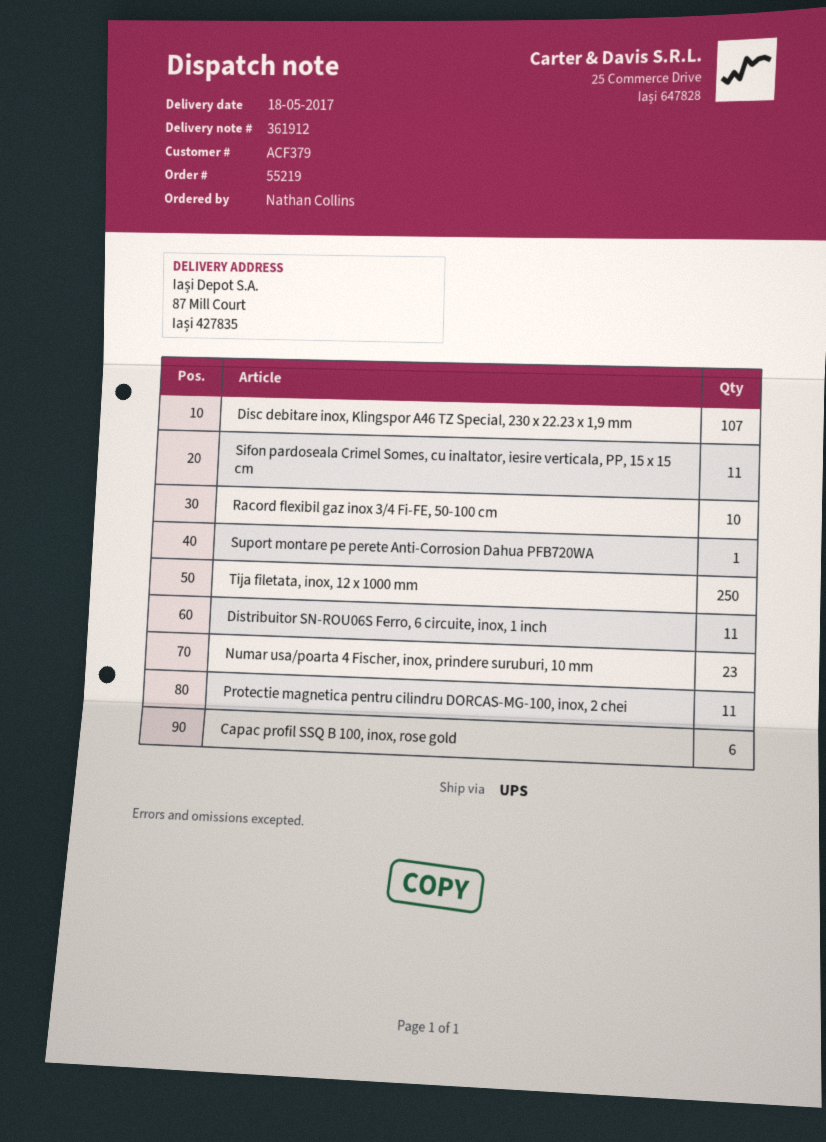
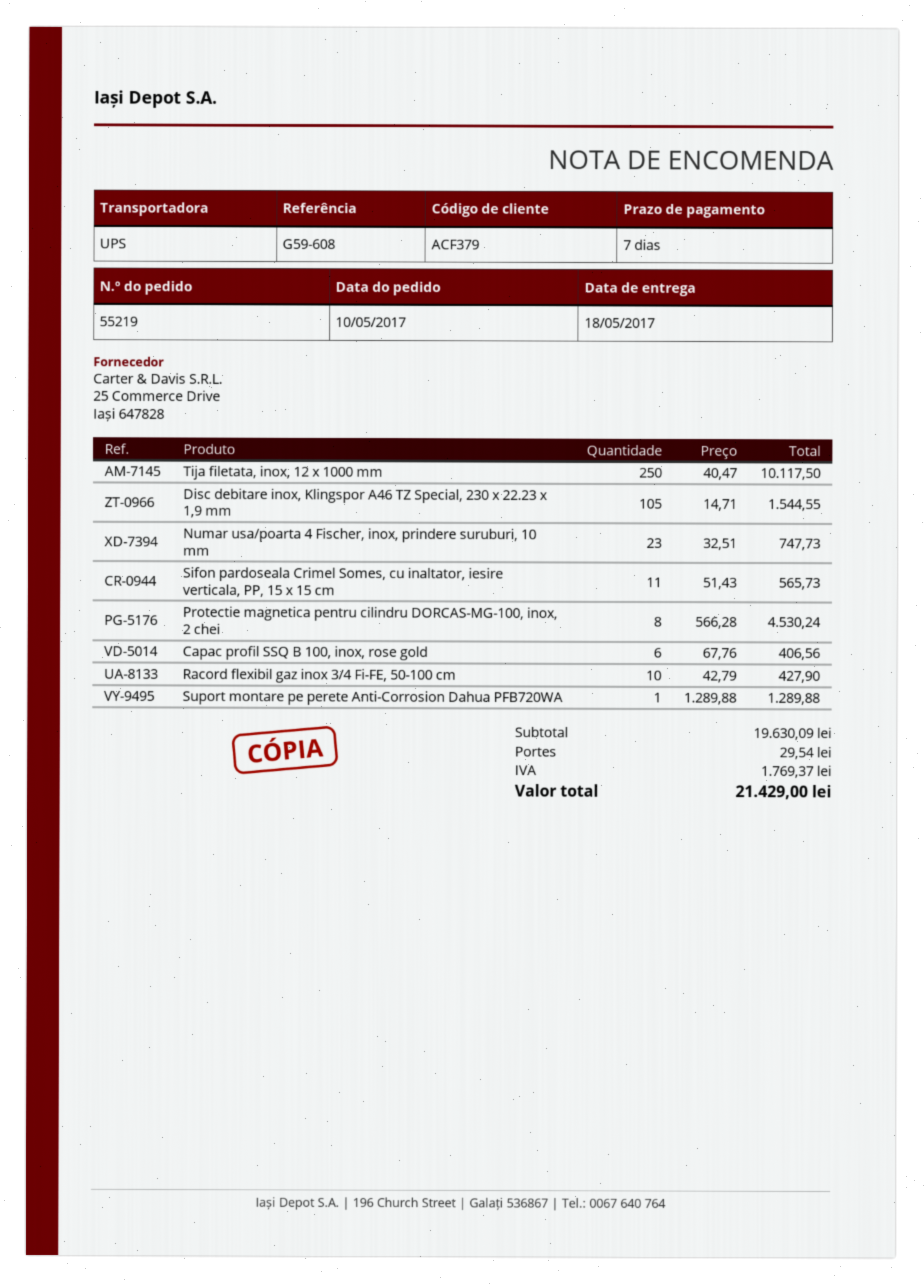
Disc debitare inox, Klingspor A46 TZ Special, 230 x 22.23 x 1,9 mm: 107 -> 105
Distribuitor SN-ROU06S Ferro, 6 circuite, inox, 1 inch: 11 -> none
Protectie magnetica pentru cilindru DORCAS-MG-100, inox, 2 chei: 11 -> 8

